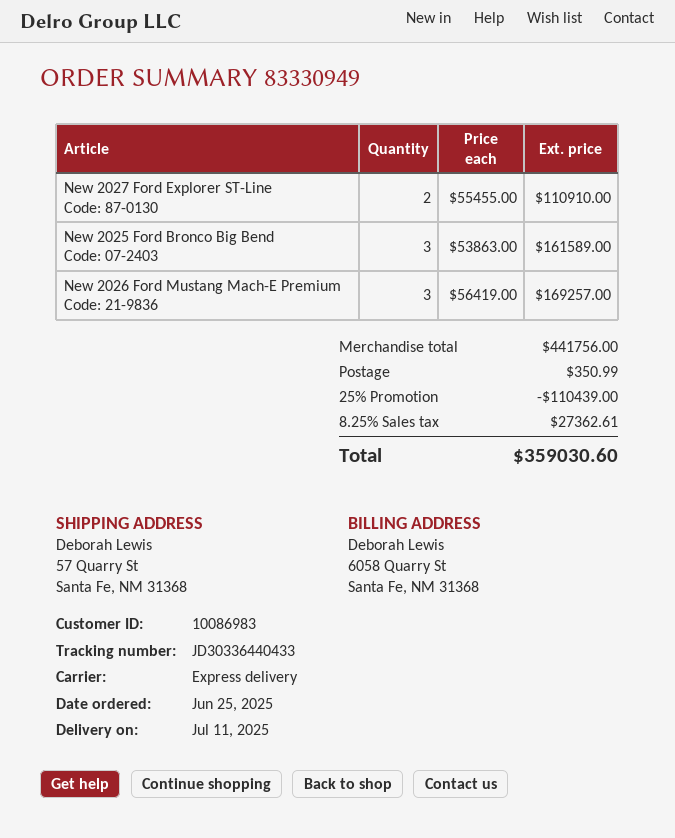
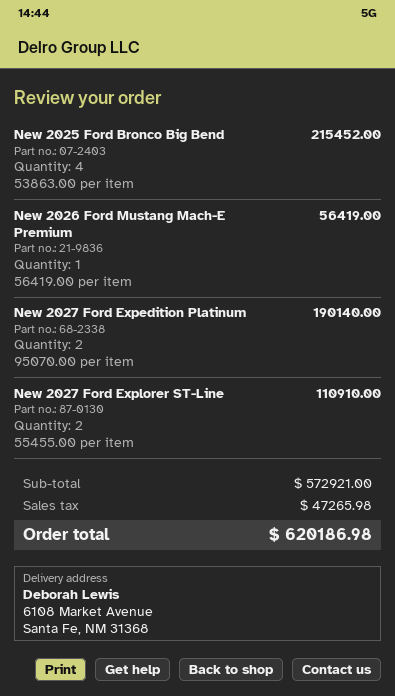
ship to: 57 Quarry St, Santa Fe, NM 31368 -> 6108 Market Avenue, Santa Fe, NM 31368
New 2025 Ford Bronco Big Bend: 3 x 53863.00 = 161589.00 -> 4 x 53863.00 = 215452.00
New 2026 Ford Mustang Mach-E Premium: 3 x 56419.00 = 169257.00 -> 1 x 56419.00 = 56419.00
New 2027 Ford Expedition Platinum: none -> 2 x 95070.00 = 190140.00
subtotal: 441756.00 -> 572921.00
discount: 25% = 110439.00 -> none
shipping: 350.99 -> none
tax: 27362.61 -> 47265.98
total: 359030.60 -> 620186.98

